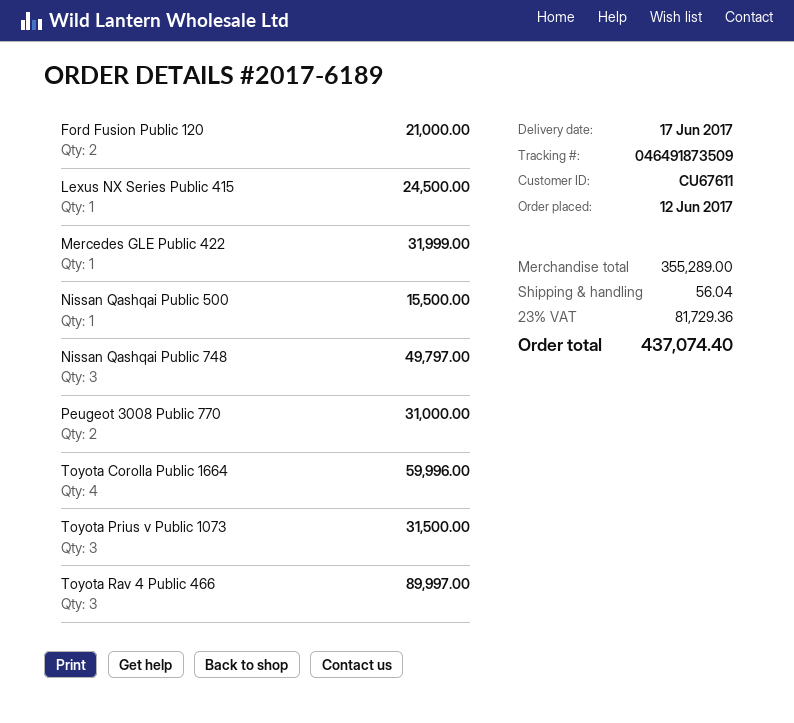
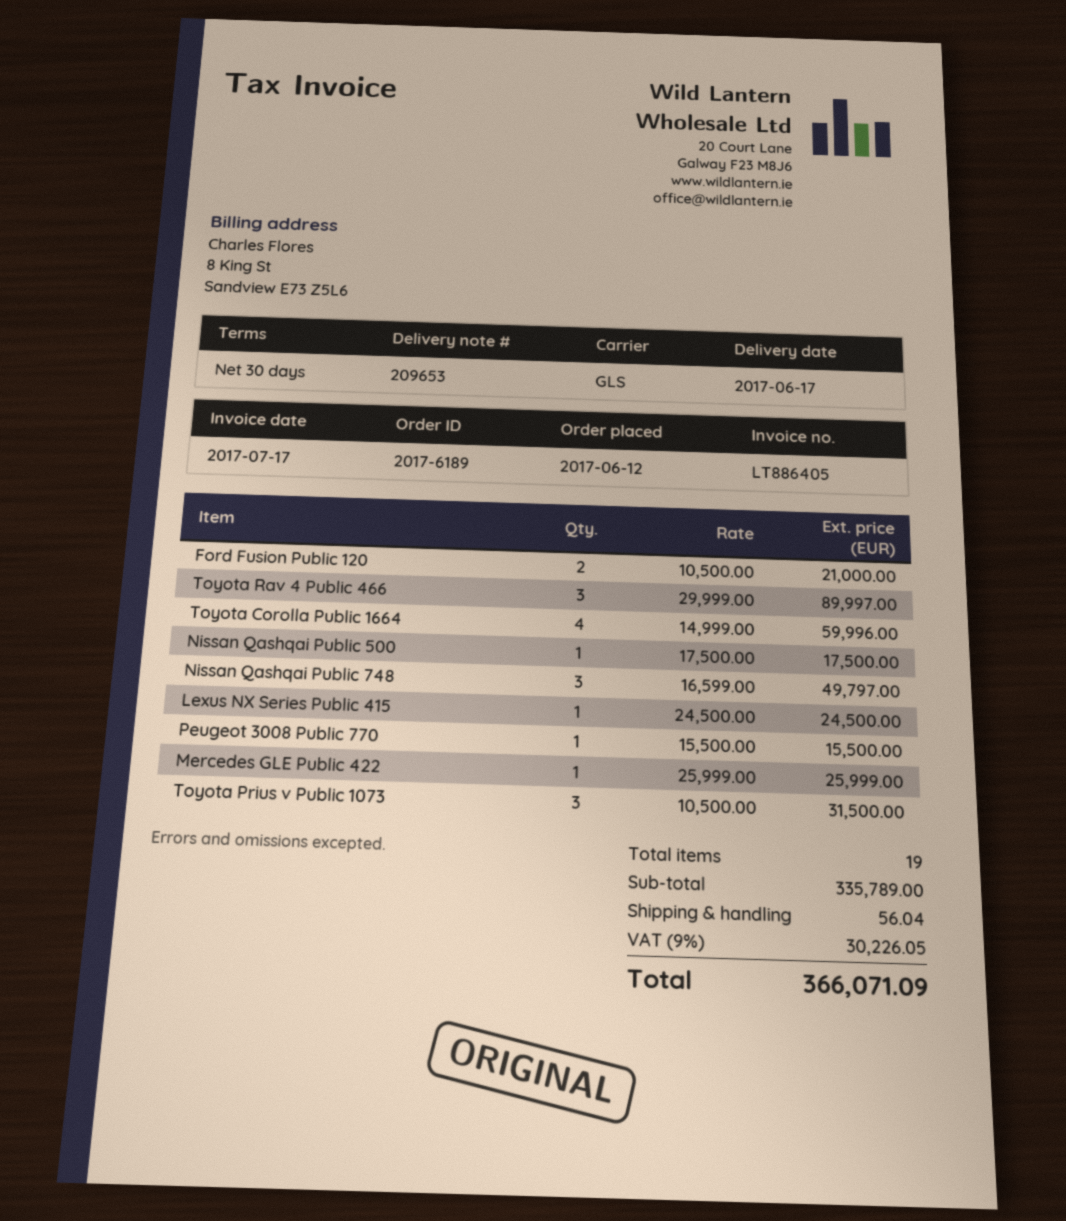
Mercedes GLE Public 422: 1 for 31999.00 -> 1 for 25999.00
Nissan Qashqai Public 500: 1 for 15500.00 -> 1 for 17500.00
Peugeot 3008 Public 770: 2 for 31000.00 -> 1 for 15500.00
subtotal: 355289.00 -> 335789.00
tax: 23% = 81729.36 -> 9% = 30226.05
total: 437074.40 -> 366071.09

